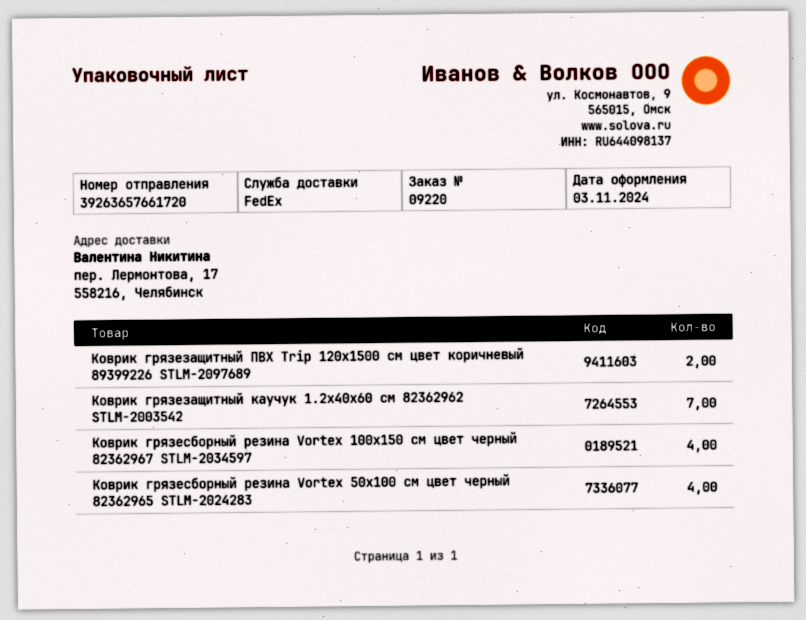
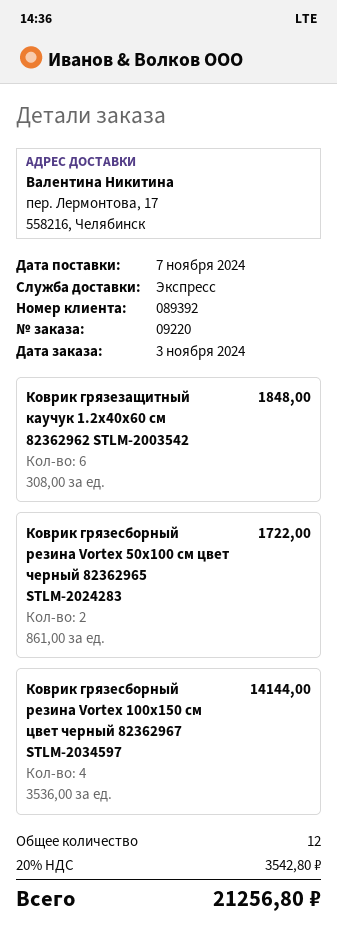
shipping method: FedEx -> express
Коврик грязезащитный ПВХ Trip 120x1500 см цвет коричневый 89399226 STLM-2097689: 2 -> none
Коврик грязезащитный каучук 1.2x40x60 см 82362962 STLM-2003542: 7 -> 6
Коврик грязесборный резина Vortex 50x100 см цвет черный 82362965 STLM-2024283: 4 -> 2

